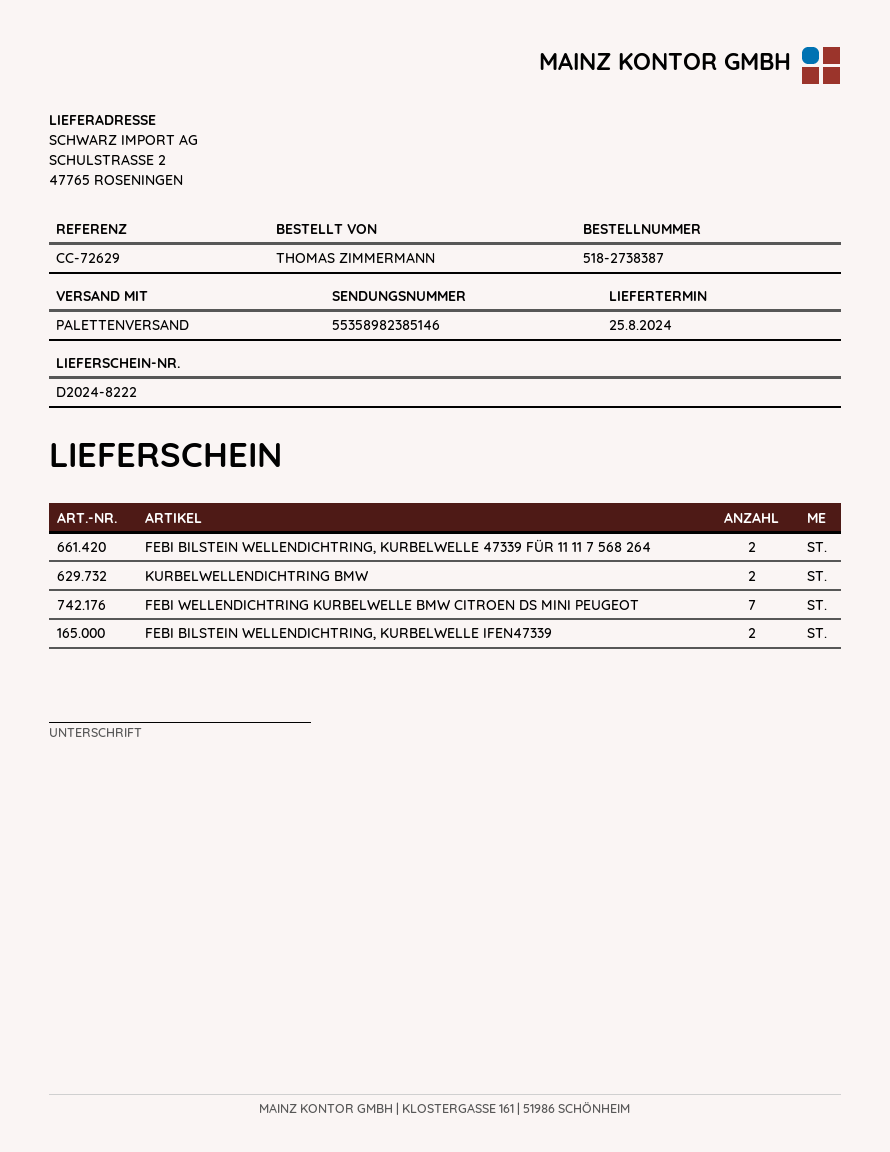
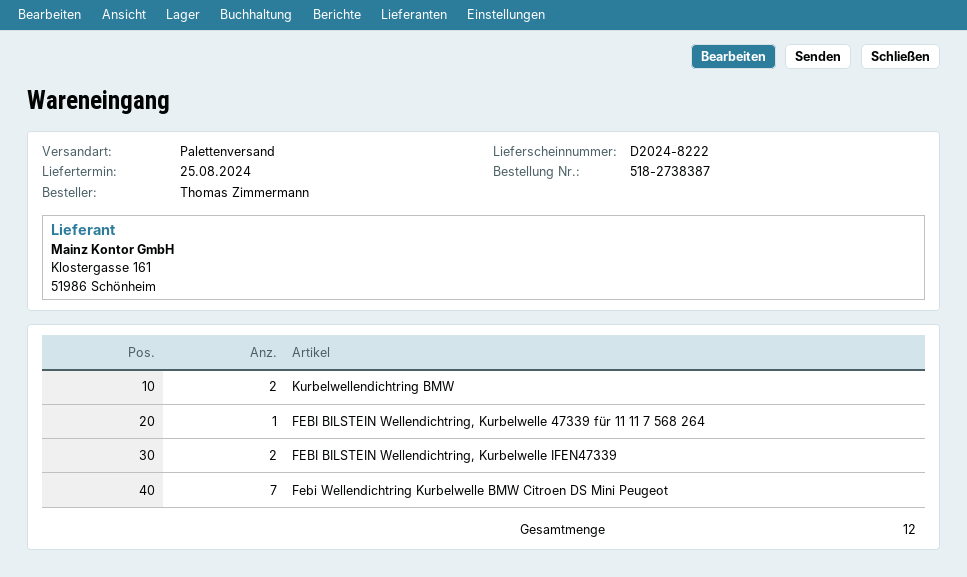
FEBI BILSTEIN WELLENDICHTRING, KURBELWELLE 47339 FÜR 11 11 7 568 264: 2 -> 1

